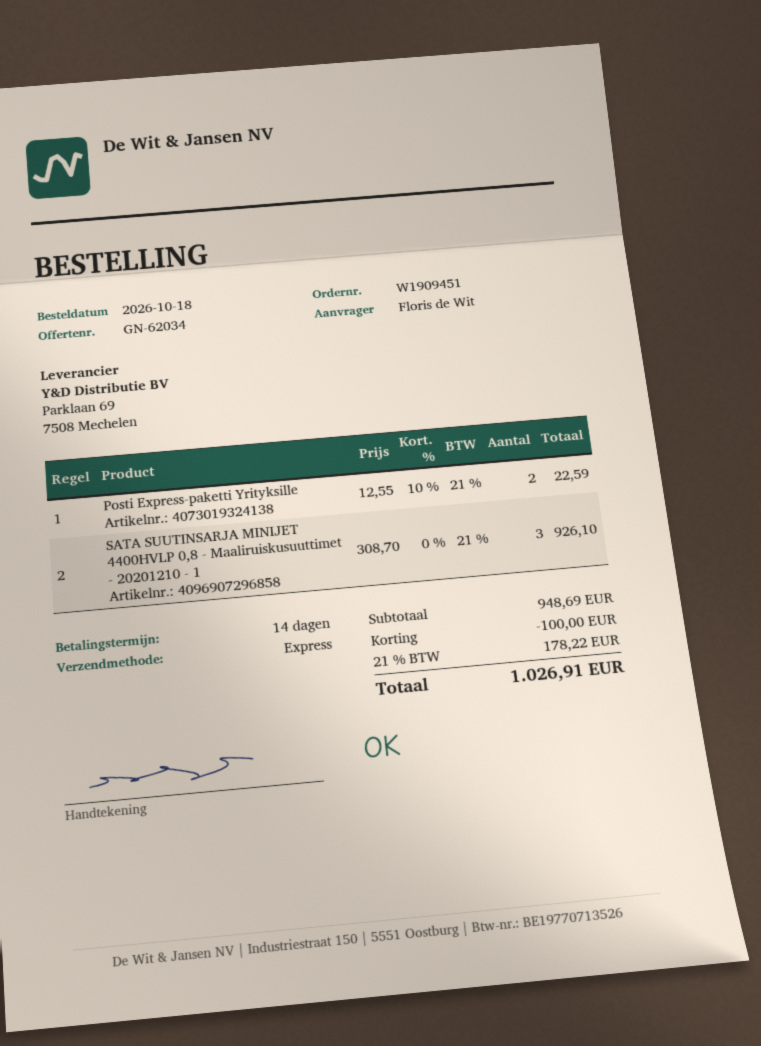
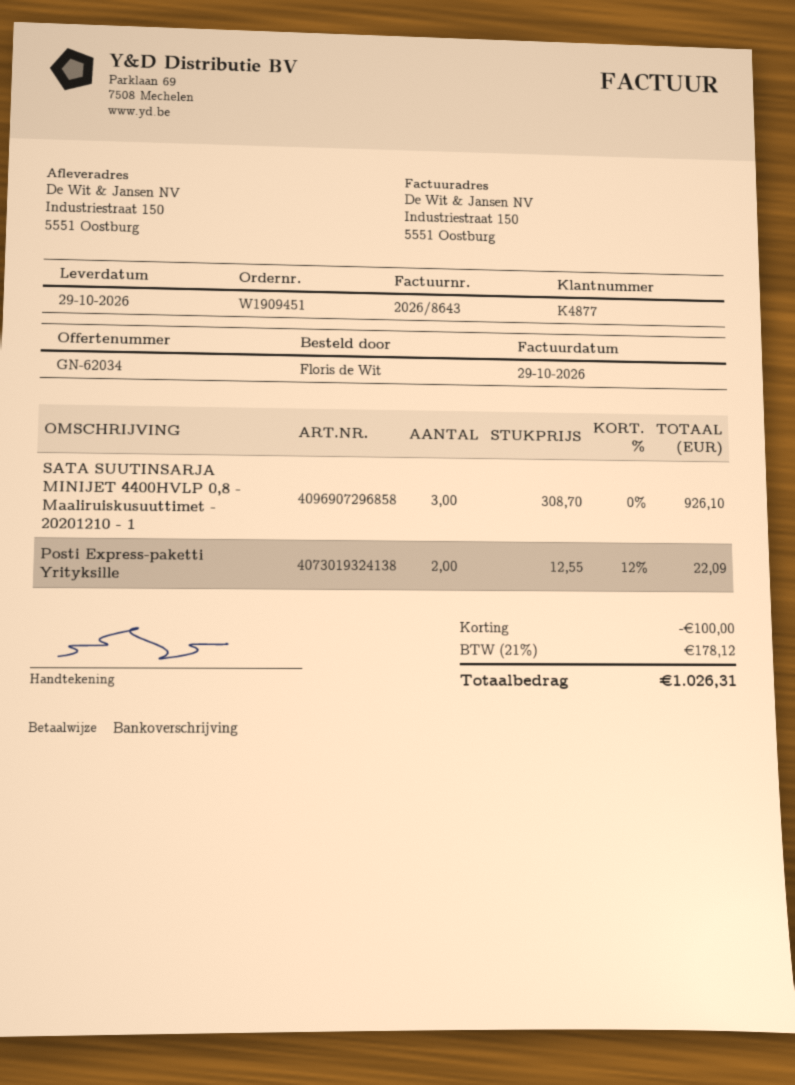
Posti Express-paketti Yrityksille: 2 x 12.55 - 10% = 22.59 -> 2 x 12.55 - 12% = 22.09
tax: 21% = 178.22 -> 21% = 178.12
total: 1026.91 -> 1026.31

